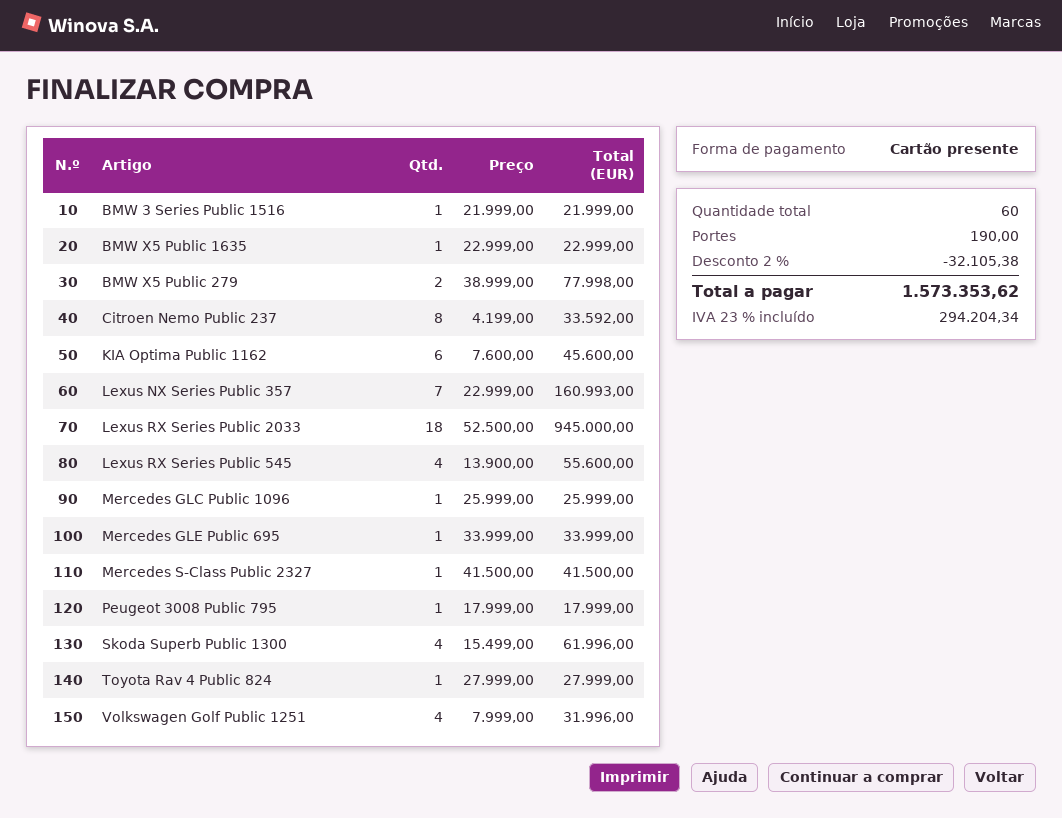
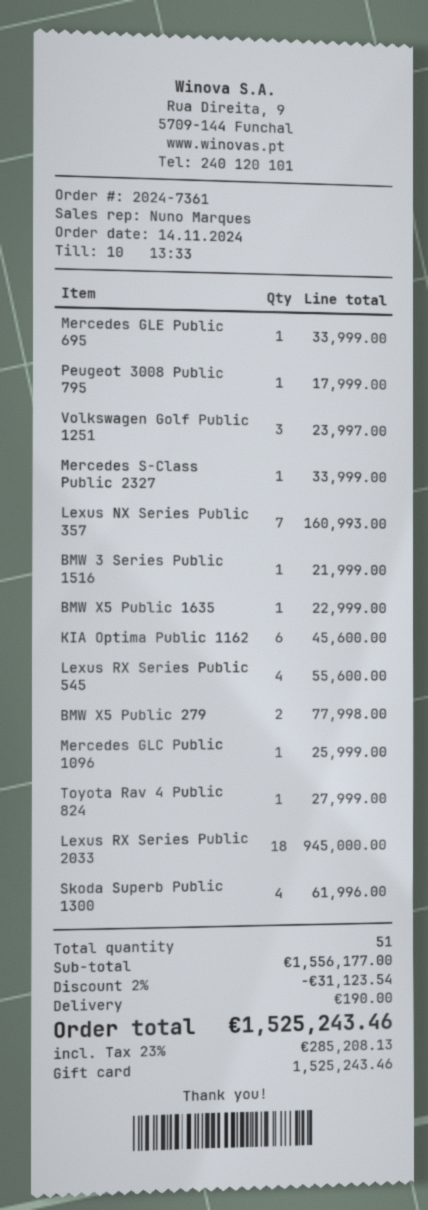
Citroen Nemo Public 237: 8 for 33592.00 -> none
Mercedes S-Class Public 2327: 1 for 41500.00 -> 1 for 33999.00
Volkswagen Golf Public 1251: 4 for 31996.00 -> 3 for 23997.00
total quantity: 60 -> 51
discount: 2% = 32105.38 -> 2% = 31123.54
tax: 23% = 294204.34 -> 23% = 285208.13
total: 1573353.62 -> 1525243.46

